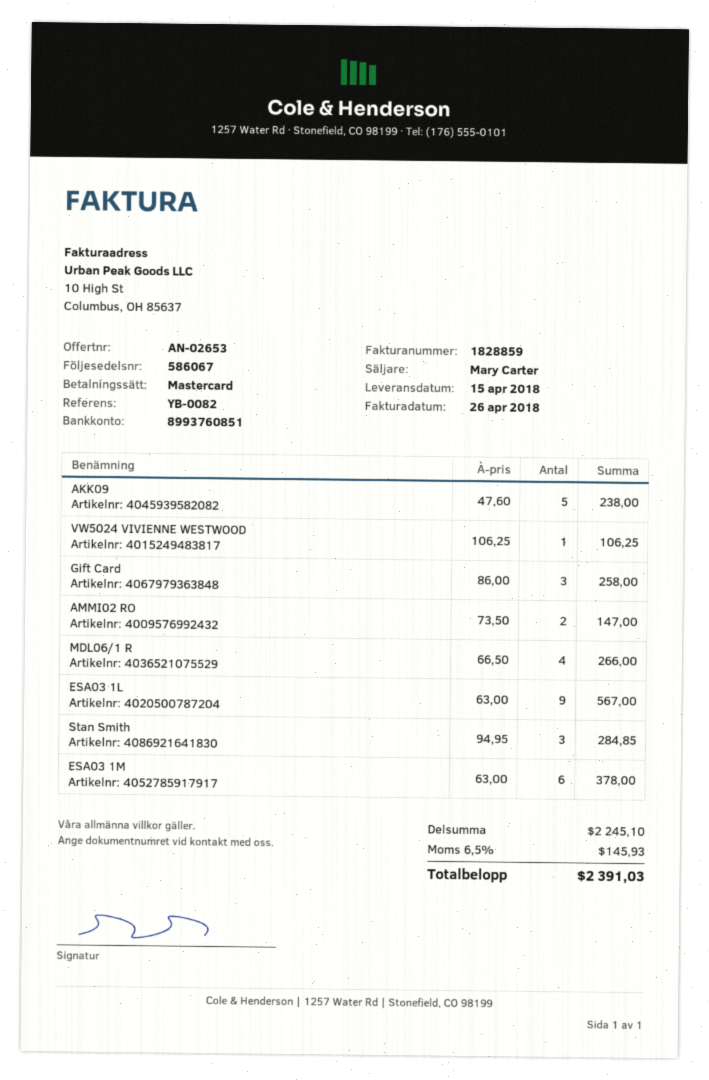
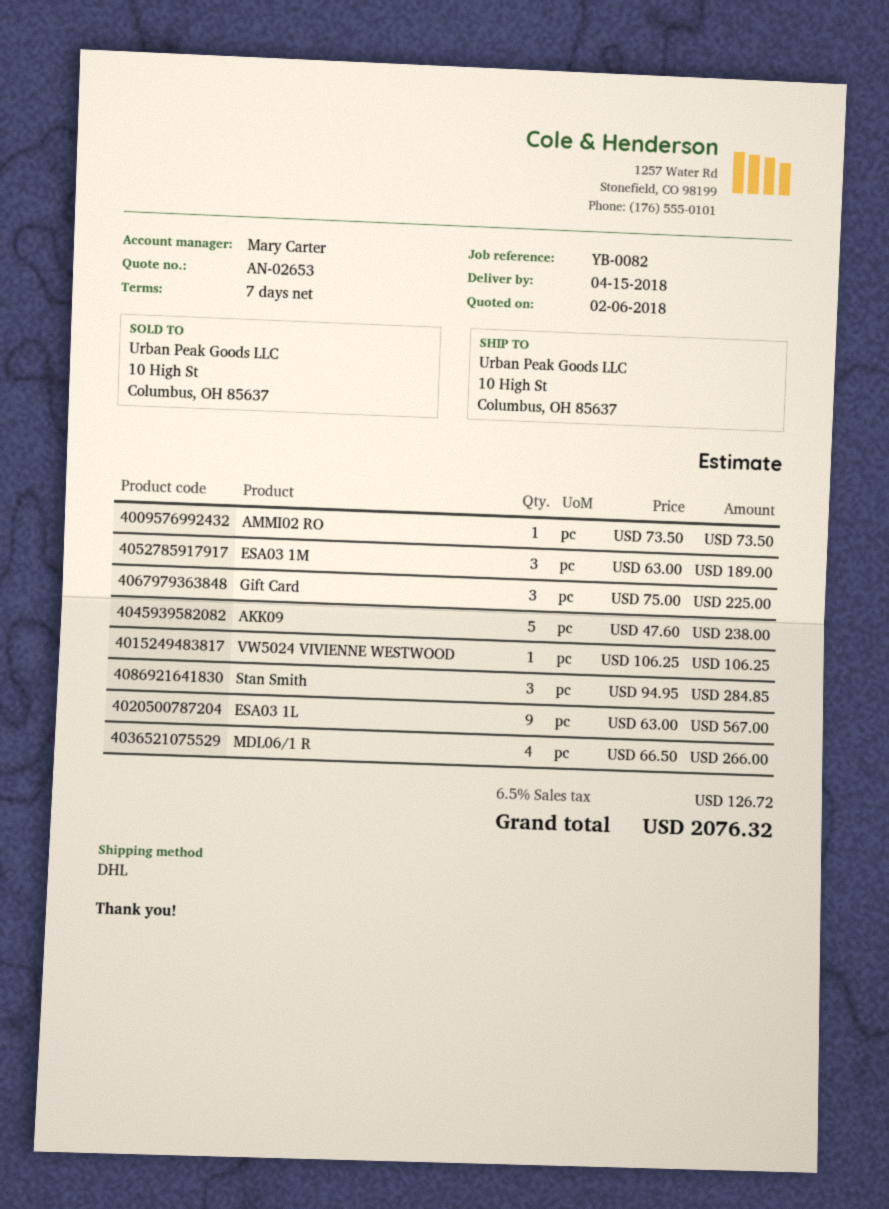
Gift Card: 3 x 86.00 = 258.00 -> 3 x 75.00 = 225.00
AMMI02 RO: 2 x 73.50 = 147.00 -> 1 x 73.50 = 73.50
ESA03 1M: 6 x 63.00 = 378.00 -> 3 x 63.00 = 189.00
tax: 6.5% = 145.93 -> 6.5% = 126.72
total: 2391.03 -> 2076.32

